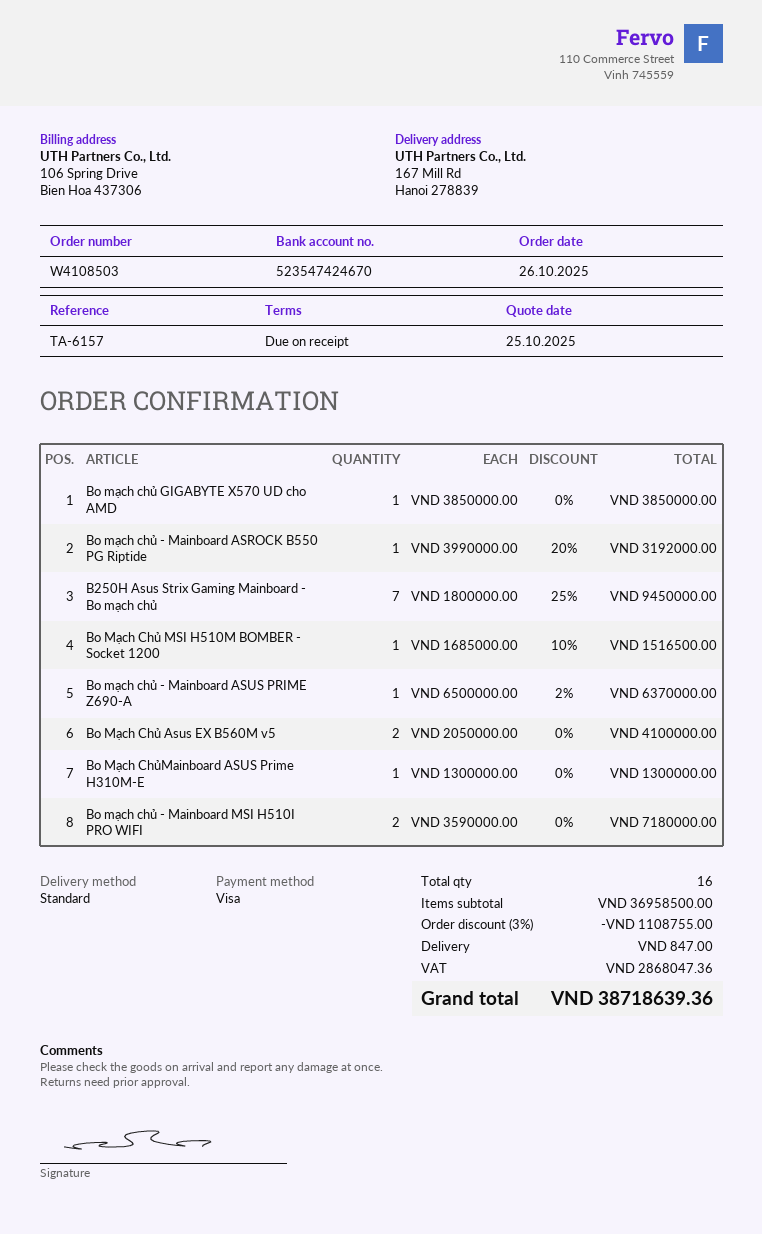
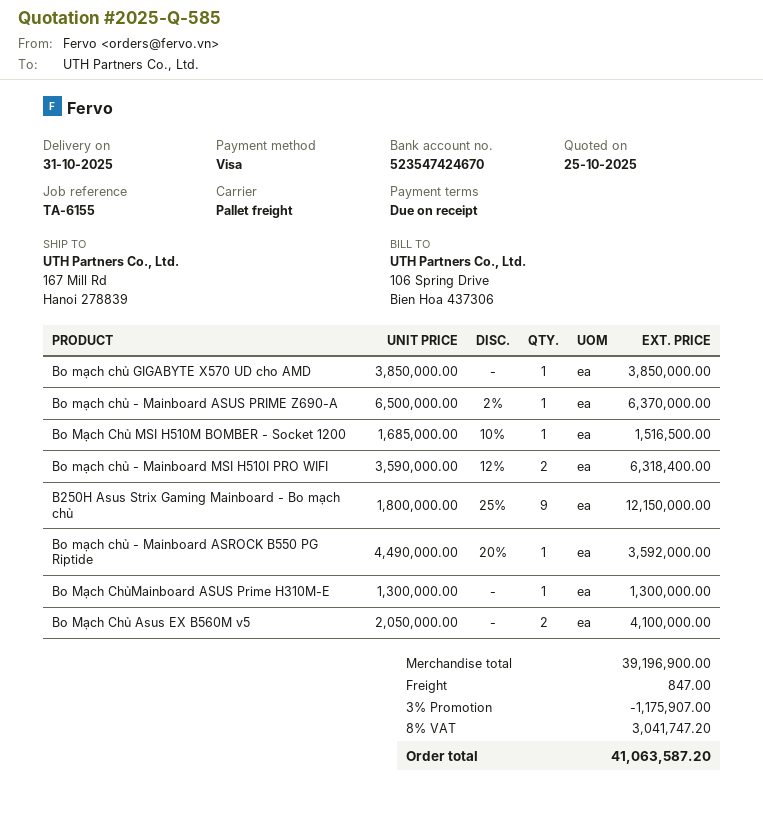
reference: TA-6157 -> TA-6155
shipping method: standard -> pallet freight
Bo mạch chủ - Mainboard ASROCK B550 PG Riptide: 1 x 3990000.00 - 20% = 3192000.00 -> 1 x 4490000.00 - 20% = 3592000.00
B250H Asus Strix Gaming Mainboard - Bo mạch chủ: 7 x 1800000.00 - 25% = 9450000.00 -> 9 x 1800000.00 - 25% = 12150000.00
Bo mạch chủ - Mainboard MSI H510I PRO WIFI: 2 x 3590000.00 = 7180000.00 -> 2 x 3590000.00 - 12% = 6318400.00
subtotal: 36958500.00 -> 39196900.00
discount: 3% = 1108755.00 -> 3% = 1175907.00
tax: 2868047.36 -> 3041747.20
total: 38718639.36 -> 41063587.20

